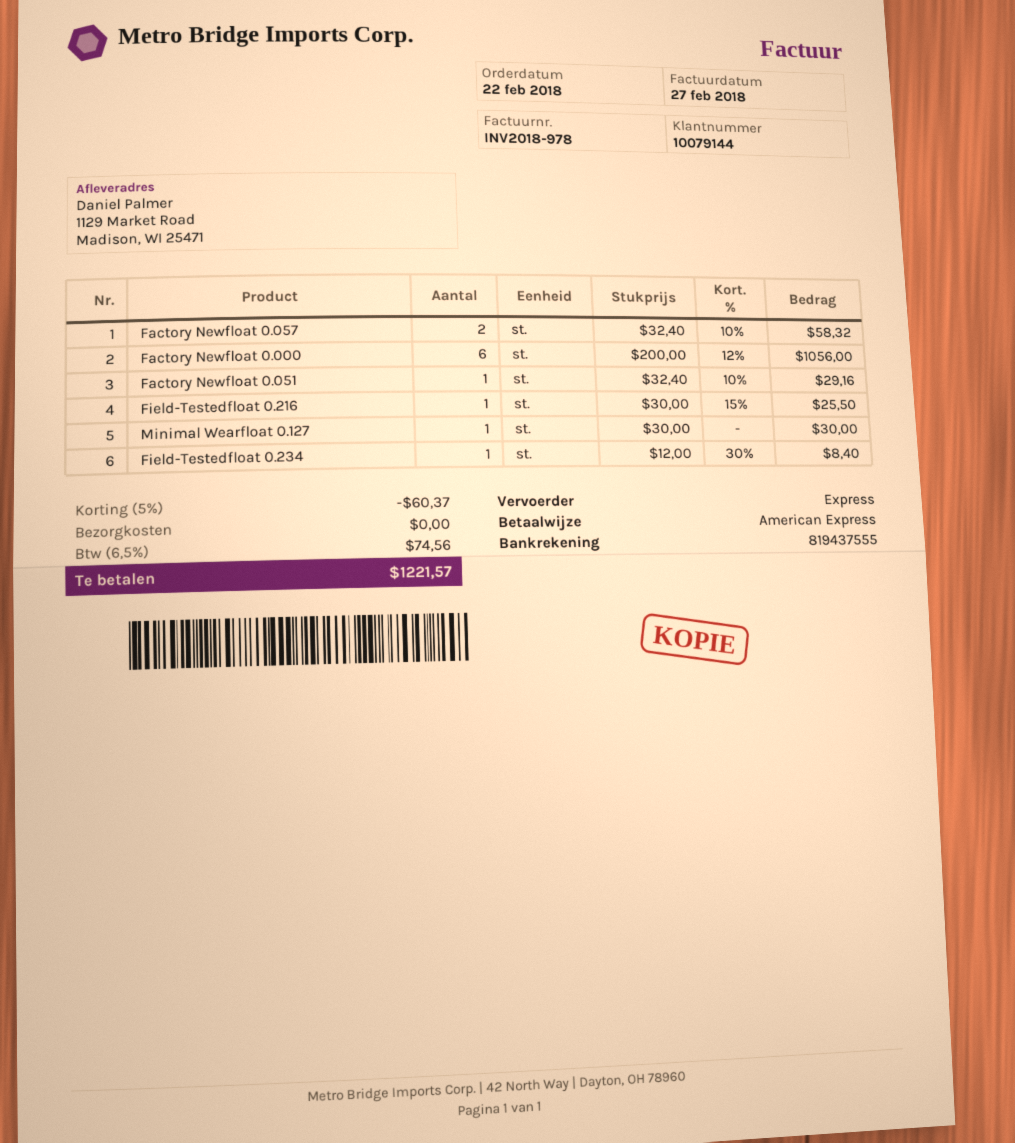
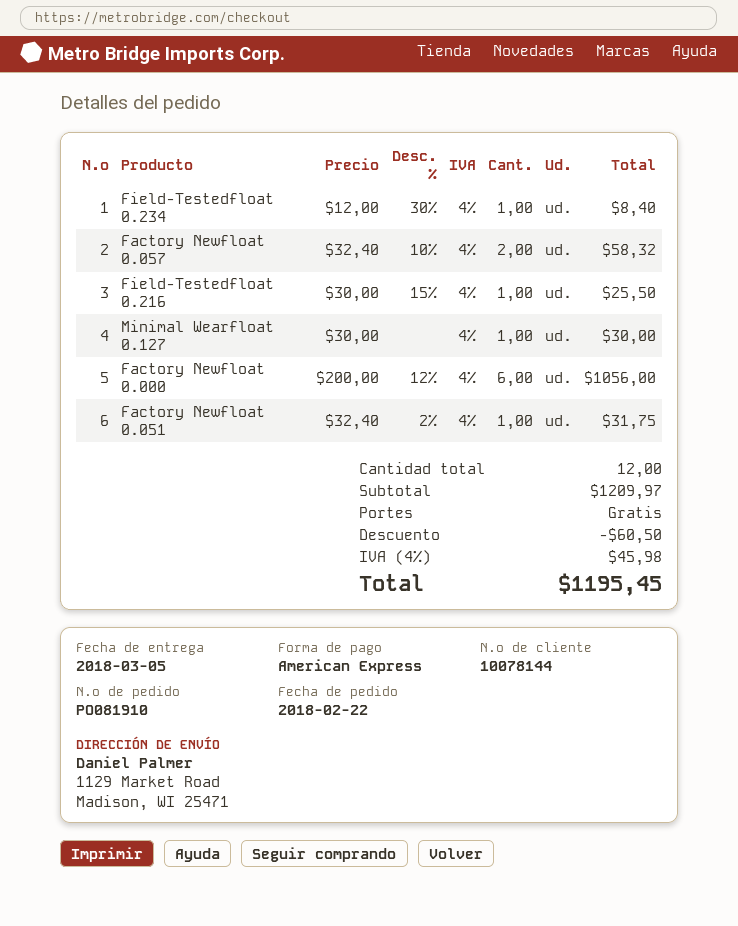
customer number: 10079144 -> 10078144
Factory Newfloat 0.051: 1 x 32.40 - 10% = 29.16 -> 1 x 32.40 - 2% = 31.75
discount: 60.37 -> 60.50
tax: 6.5% = 74.56 -> 4% = 45.98
total: 1221.57 -> 1195.45

